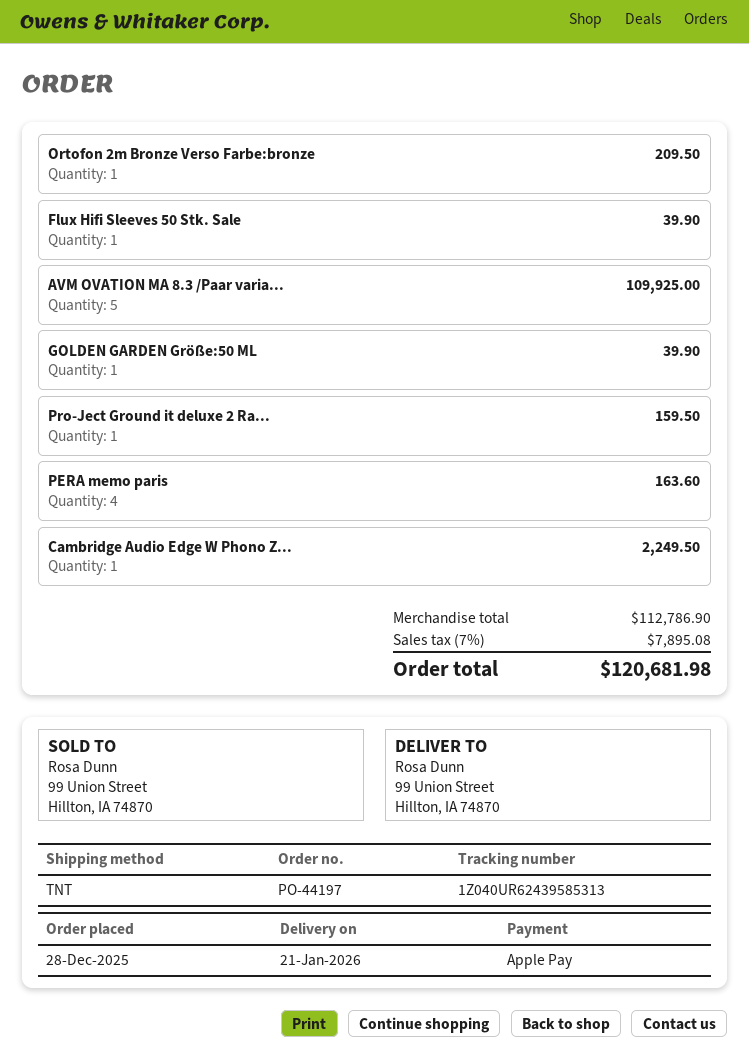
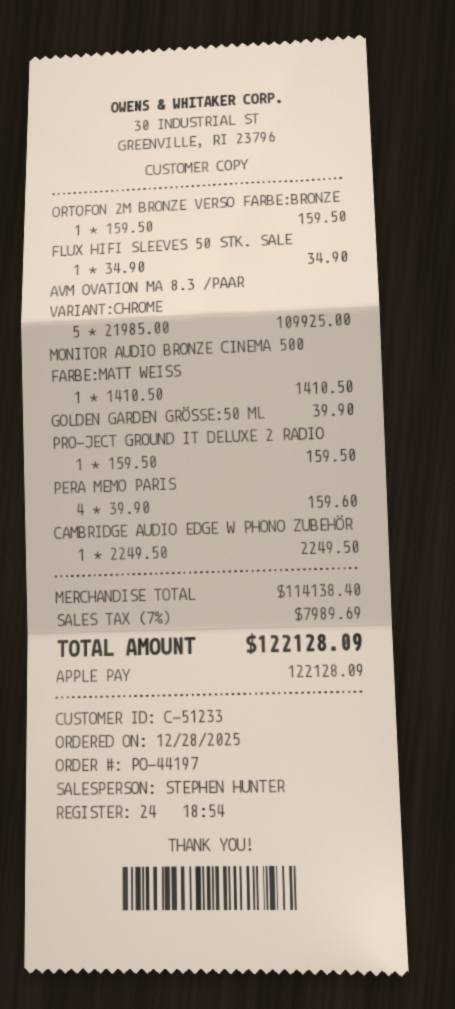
Ortofon 2m Bronze Verso Farbe:bronze: 1 for 209.50 -> 1 for 159.50
Flux Hifi Sleeves 50 Stk. Sale: 1 for 39.90 -> 1 for 34.90
PERA memo paris: 4 for 163.60 -> 4 for 159.60
MONITOR AUDIO BRONZE CINEMA 500 FARBE:MATT WEISS: none -> 1 for 1410.50
subtotal: 112786.90 -> 114138.40
tax: 7% = 7895.08 -> 7% = 7989.69
total: 120681.98 -> 122128.09

